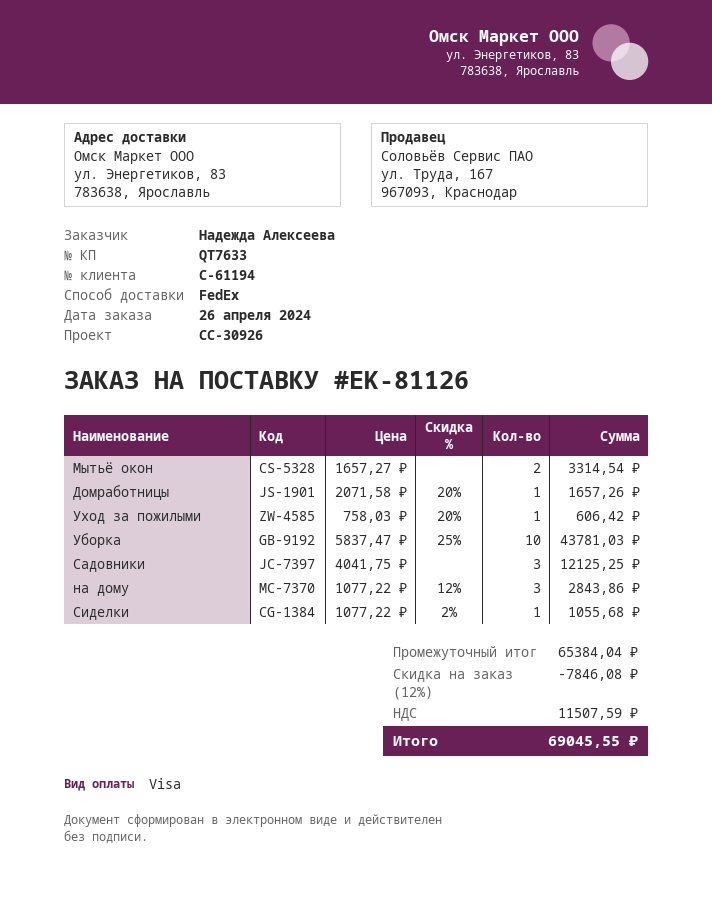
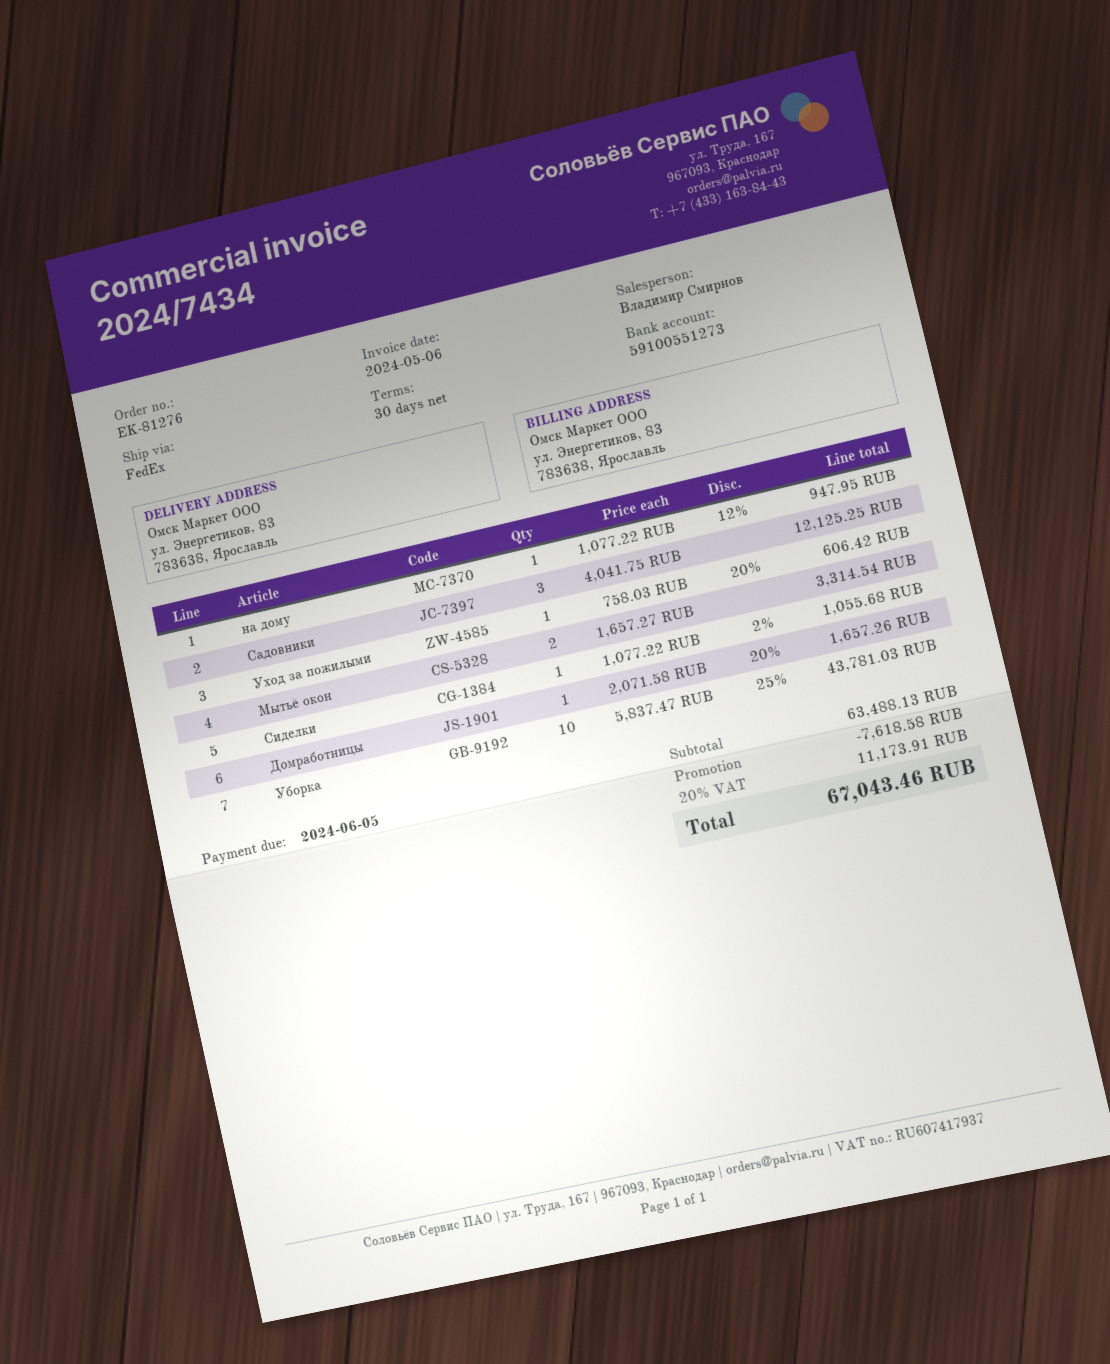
order number: EK-81126 -> EK-81276
на дому: 3 x 1077.22 - 12% = 2843.86 -> 1 x 1077.22 - 12% = 947.95
subtotal: 65384.04 -> 63488.13
discount: 7846.08 -> 7618.58
tax: 11507.59 -> 11173.91
total: 69045.55 -> 67043.46

